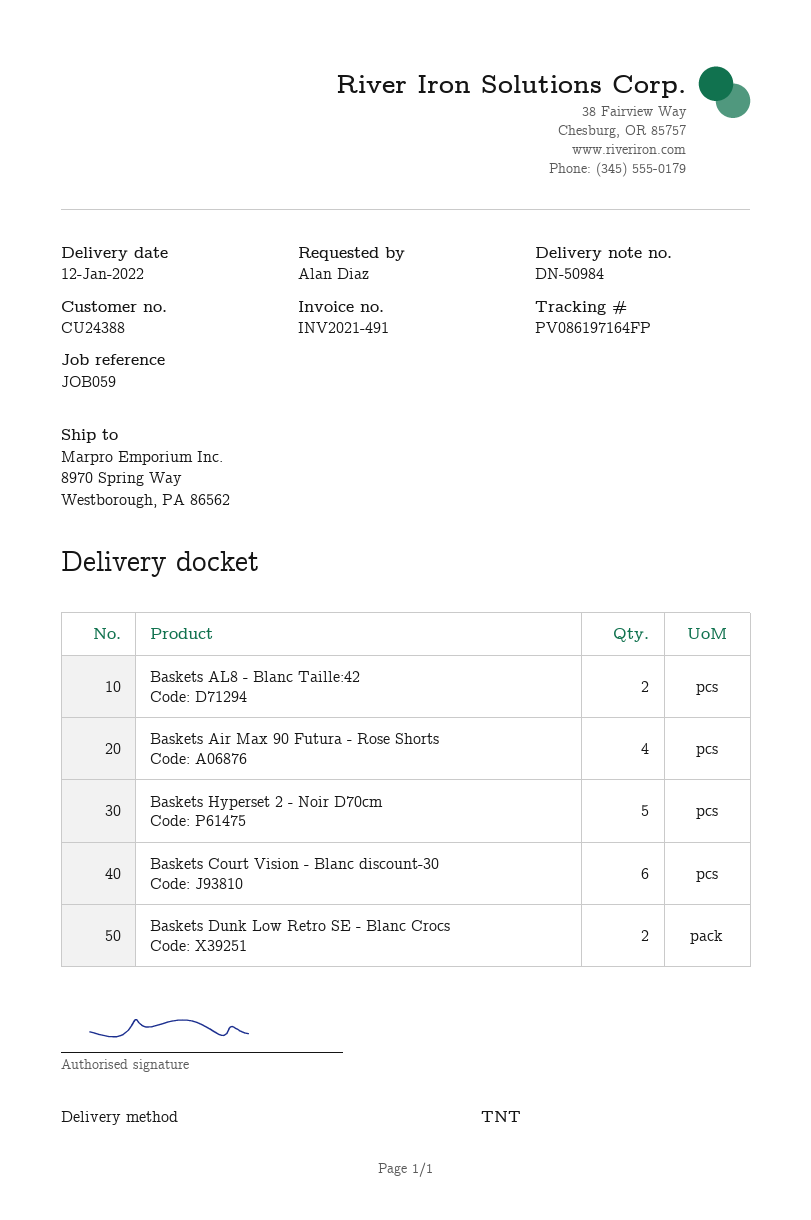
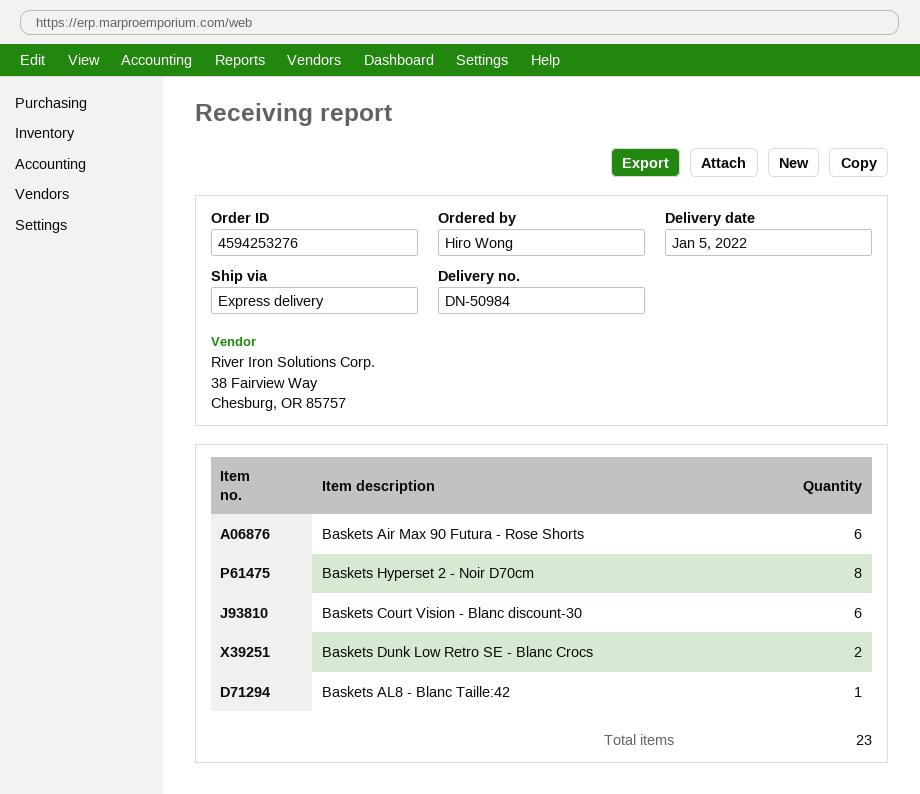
delivery date: 2022-01-12 -> 2022-01-05
ordered by: Alan Diaz -> Hiro Wong
shipping method: TNT -> express
Baskets AL8 - Blanc Taille:42: 2 -> 1
Baskets Air Max 90 Futura - Rose Shorts: 4 -> 6
Baskets Hyperset 2 - Noir D70cm: 5 -> 8

